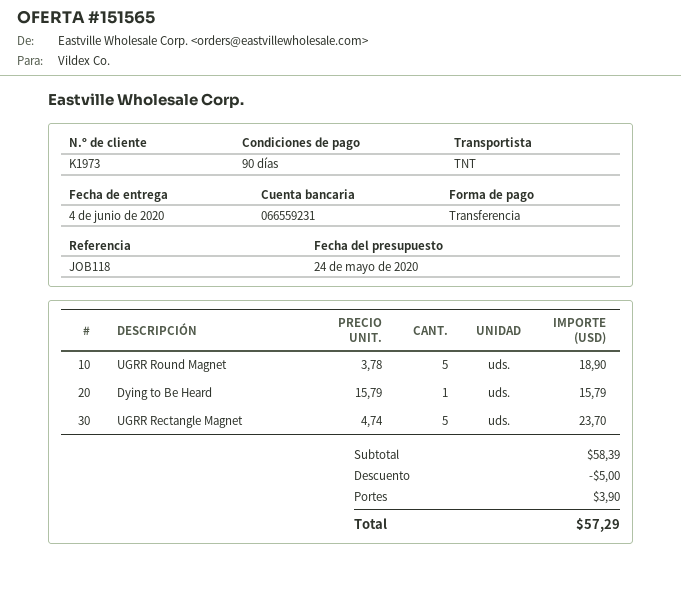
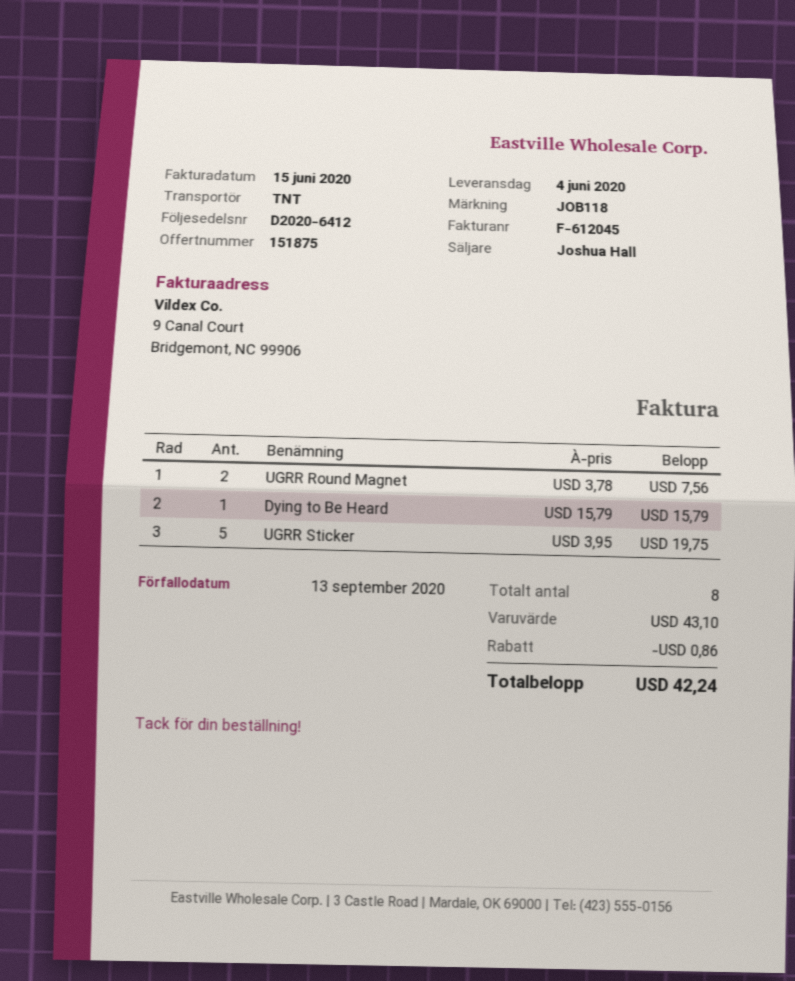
quote number: 151565 -> 151875
UGRR Round Magnet: 5 x 3.78 = 18.90 -> 2 x 3.78 = 7.56
UGRR Rectangle Magnet: 5 x 4.74 = 23.70 -> none
UGRR Sticker: none -> 5 x 3.95 = 19.75
subtotal: 58.39 -> 43.10
discount: 5.00 -> 0.86
shipping: 3.90 -> none
total: 57.29 -> 42.24

